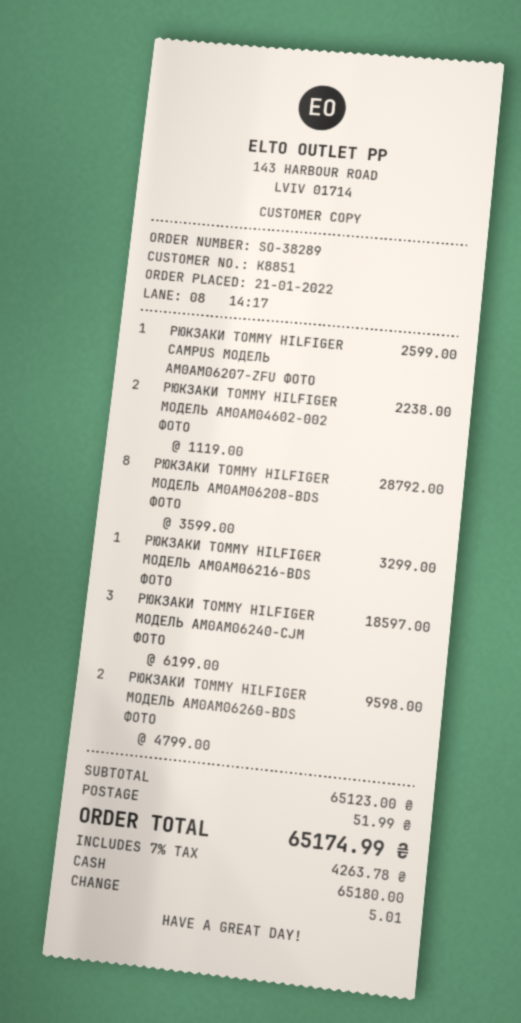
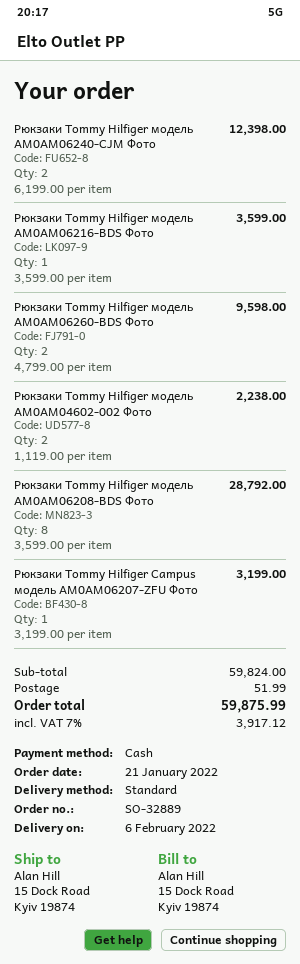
order number: SO-38289 -> SO-32889
РЮКЗАКИ TOMMY HILFIGER CAMPUS МОДЕЛЬ AM0AM06207-ZFU ФОТО: 1 x 2599.00 = 2599.00 -> 1 x 3199.00 = 3199.00
РЮКЗАКИ TOMMY HILFIGER МОДЕЛЬ AM0AM06216-BDS ФОТО: 1 x 3299.00 = 3299.00 -> 1 x 3599.00 = 3599.00
РЮКЗАКИ TOMMY HILFIGER МОДЕЛЬ AM0AM06240-CJM ФОТО: 3 x 6199.00 = 18597.00 -> 2 x 6199.00 = 12398.00
subtotal: 65123.00 -> 59824.00
tax: 7% = 4263.78 -> 7% = 3917.12
total: 65174.99 -> 59875.99

